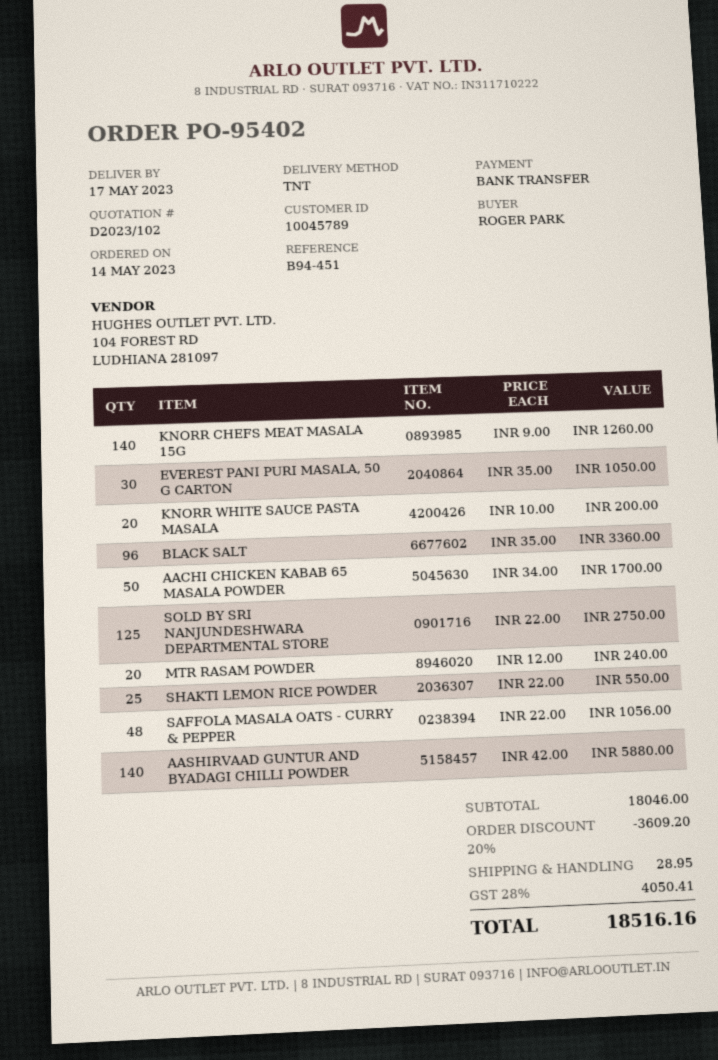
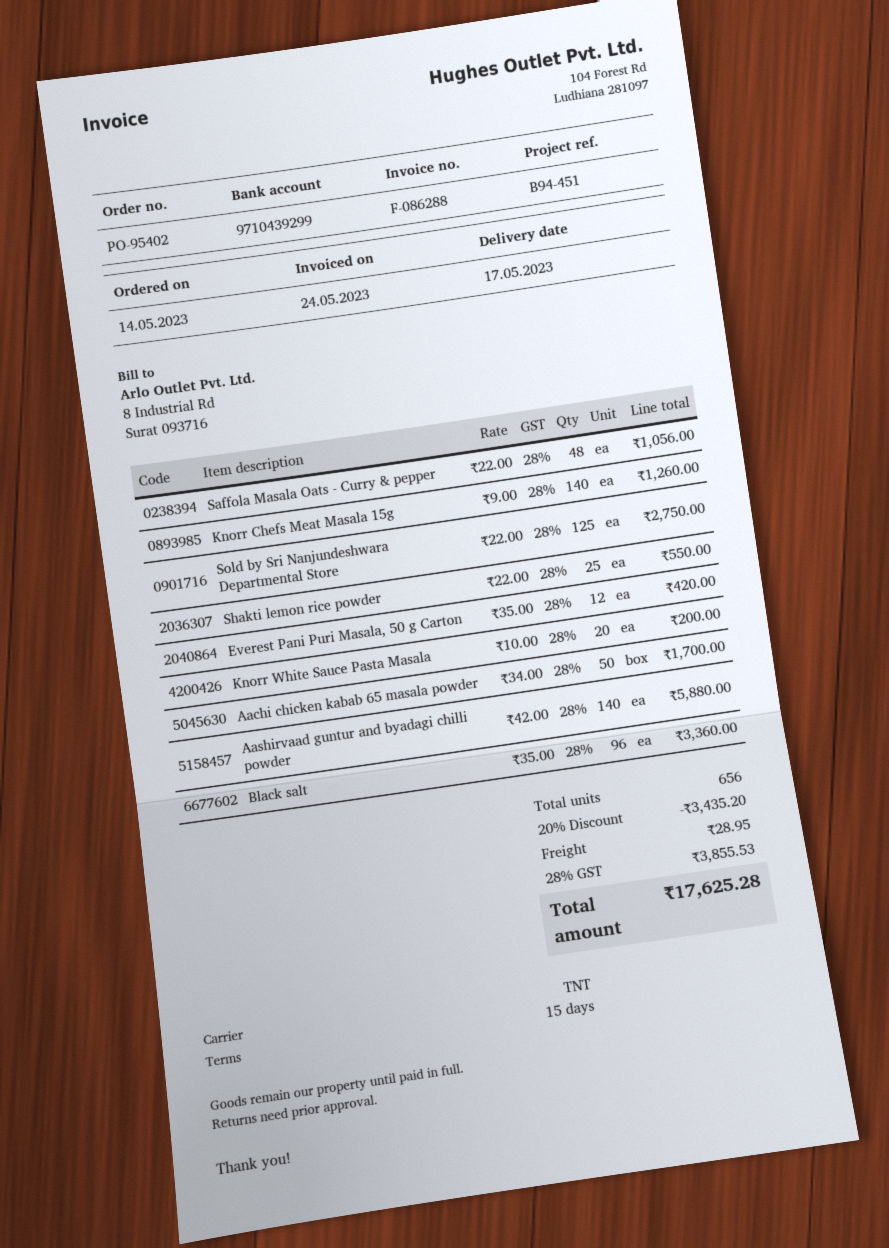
EVEREST PANI PURI MASALA, 50 G CARTON: 30 x 35.00 = 1050.00 -> 12 x 35.00 = 420.00
MTR RASAM POWDER: 20 x 12.00 = 240.00 -> none
discount: 20% = 3609.20 -> 20% = 3435.20
tax: 28% = 4050.41 -> 28% = 3855.53
total: 18516.16 -> 17625.28

